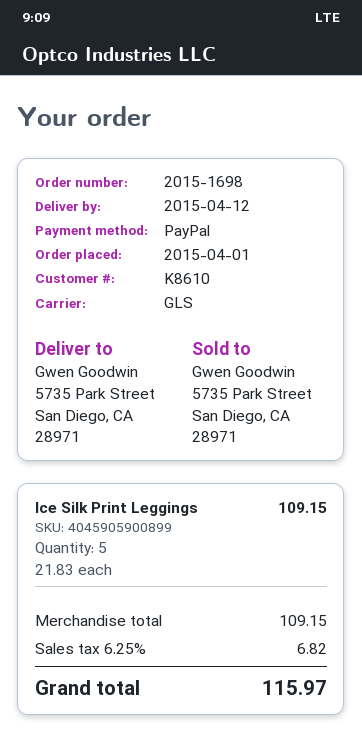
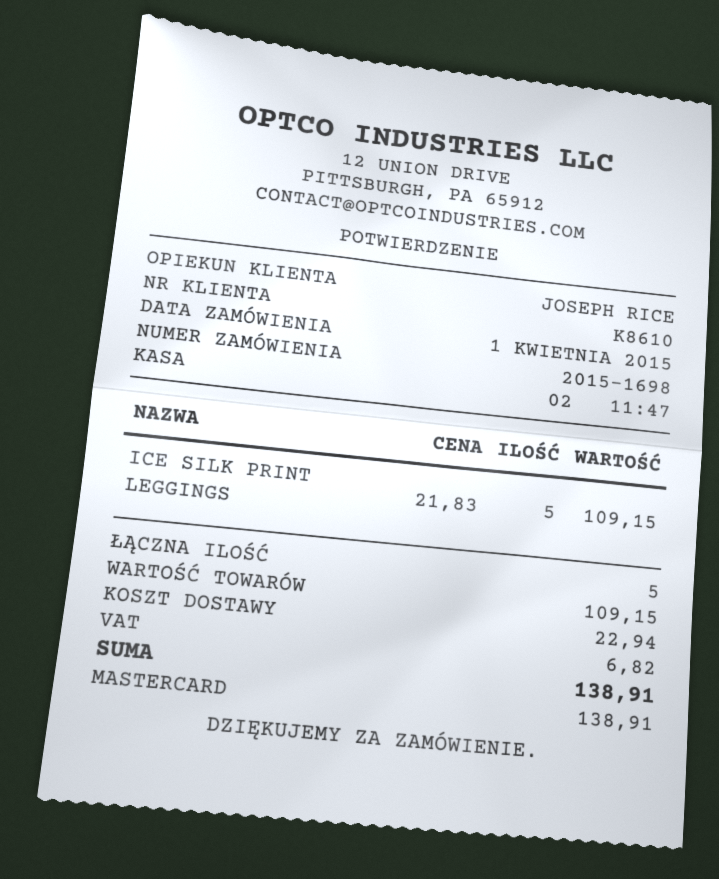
payment method: PayPal -> Mastercard
shipping: none -> 22.94
total: 115.97 -> 138.91

